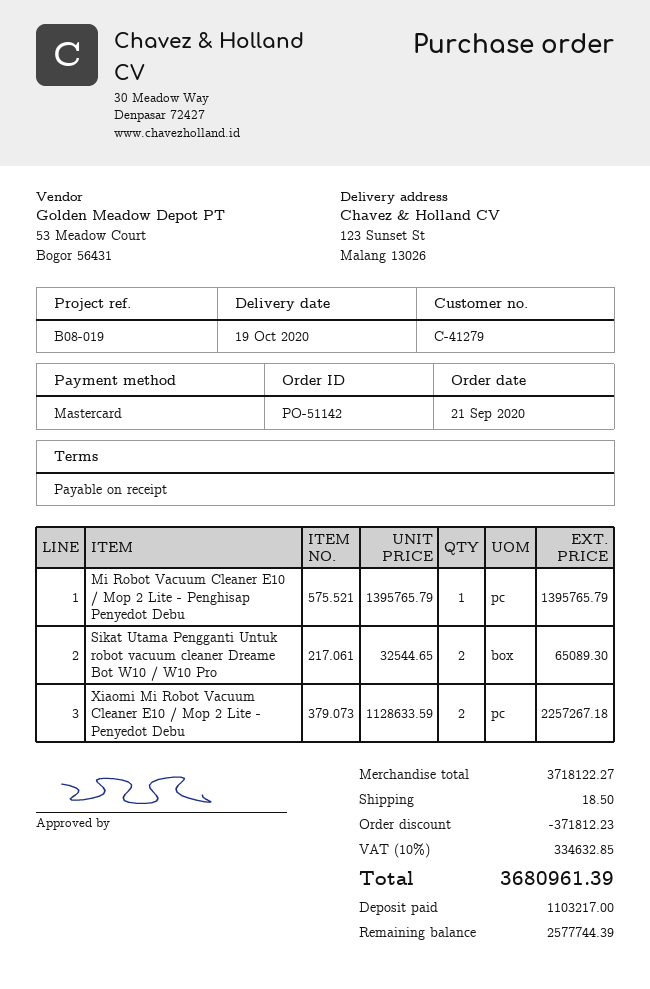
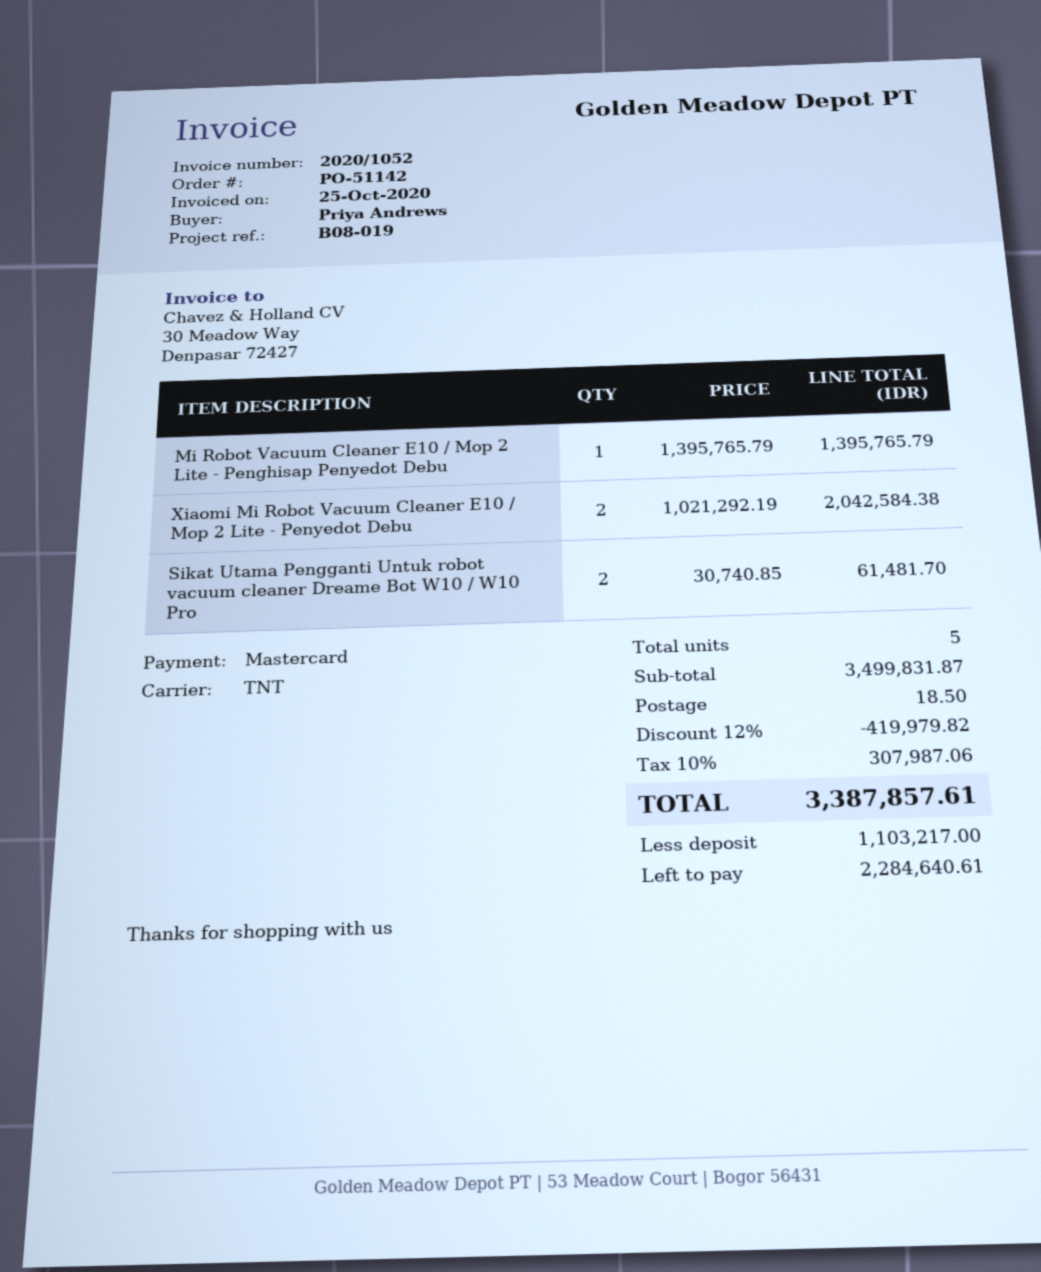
Sikat Utama Pengganti Untuk robot vacuum cleaner Dreame Bot W10 / W10 Pro: 2 x 32544.65 = 65089.30 -> 2 x 30740.85 = 61481.70
Xiaomi Mi Robot Vacuum Cleaner E10 / Mop 2 Lite - Penyedot Debu: 2 x 1128633.59 = 2257267.18 -> 2 x 1021292.19 = 2042584.38
subtotal: 3718122.27 -> 3499831.87
discount: 371812.23 -> 419979.82
tax: 10% = 334632.85 -> 10% = 307987.06
total: 3680961.39 -> 3387857.61
balance: 2577744.39 -> 2284640.61

